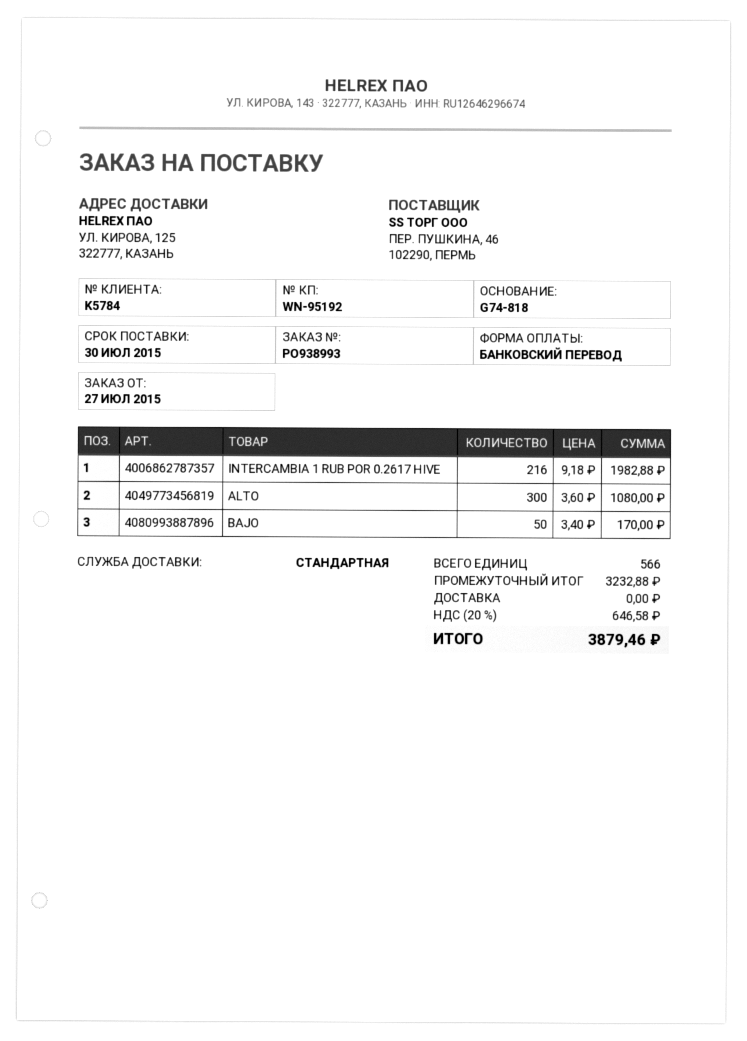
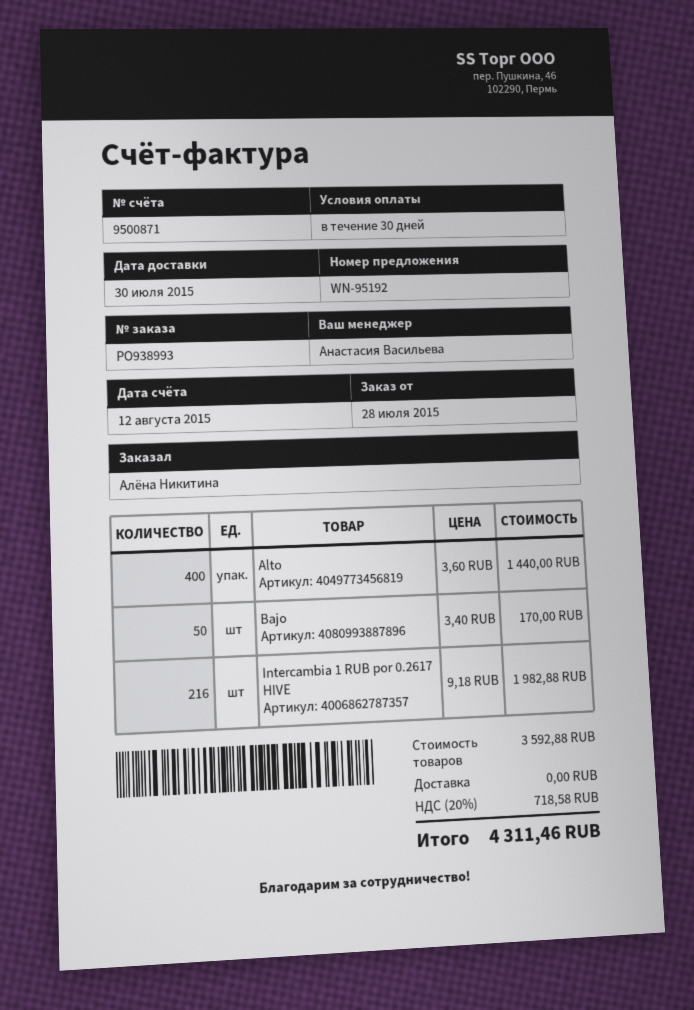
order date: 2015-07-27 -> 2015-07-28
ALTO: 300 x 3.60 = 1080.00 -> 400 x 3.60 = 1440.00
subtotal: 3232.88 -> 3592.88
tax: 20% = 646.58 -> 20% = 718.58
total: 3879.46 -> 4311.46

